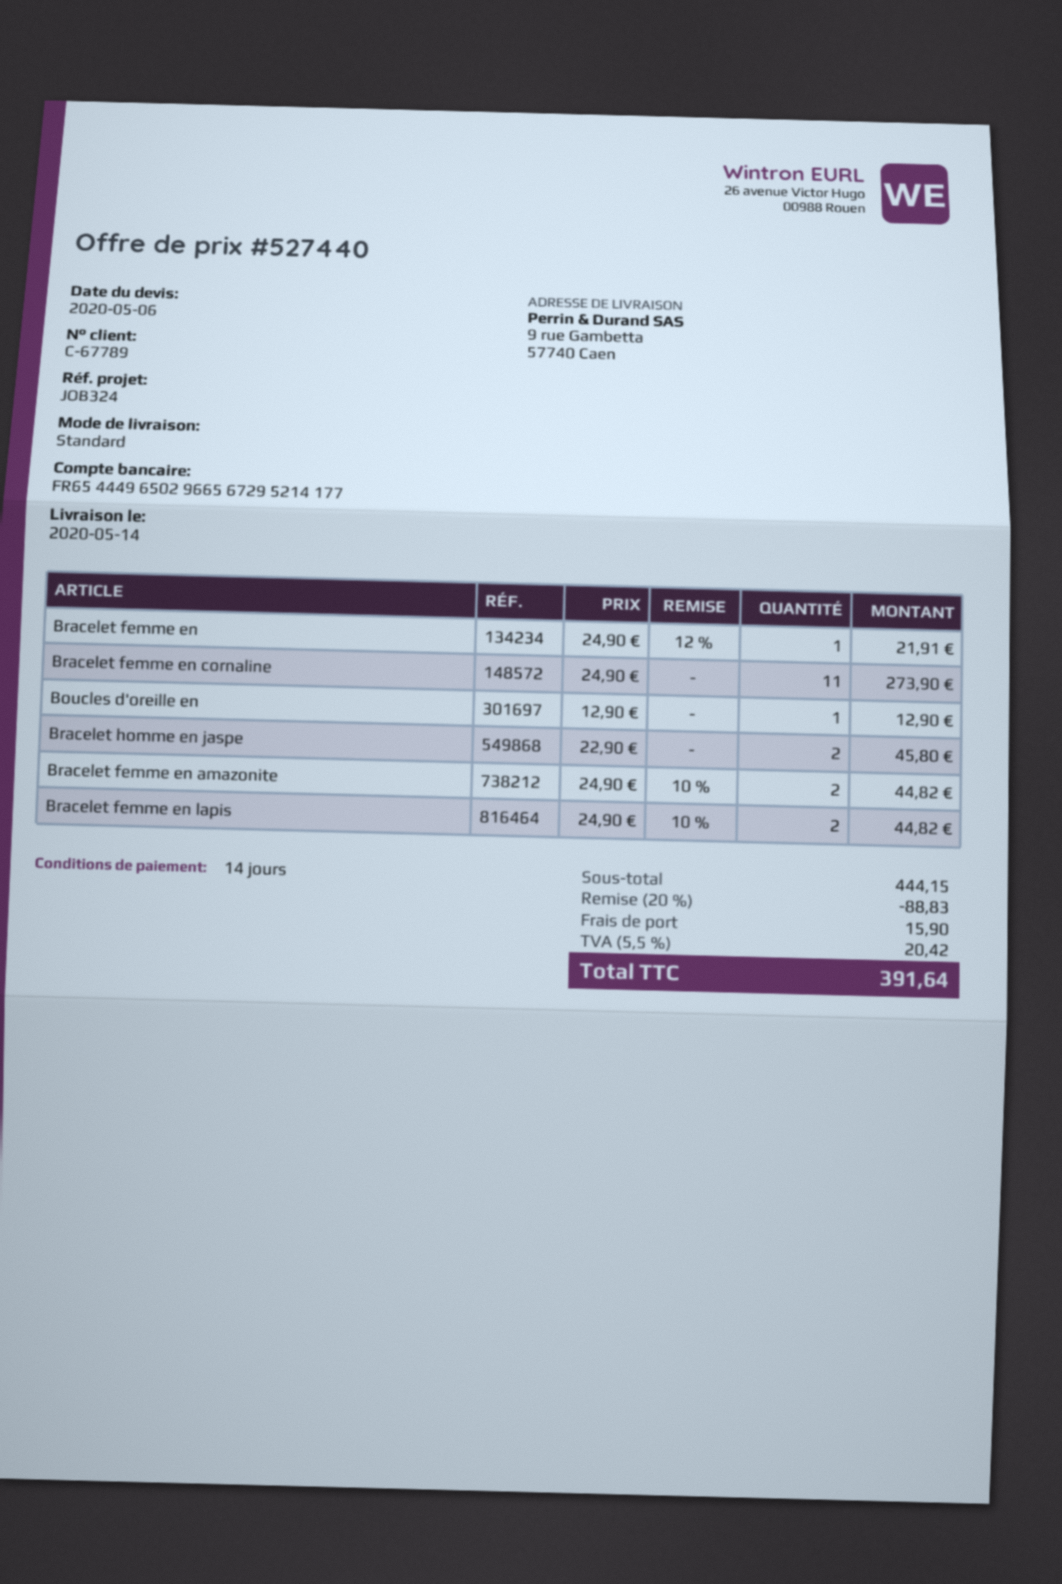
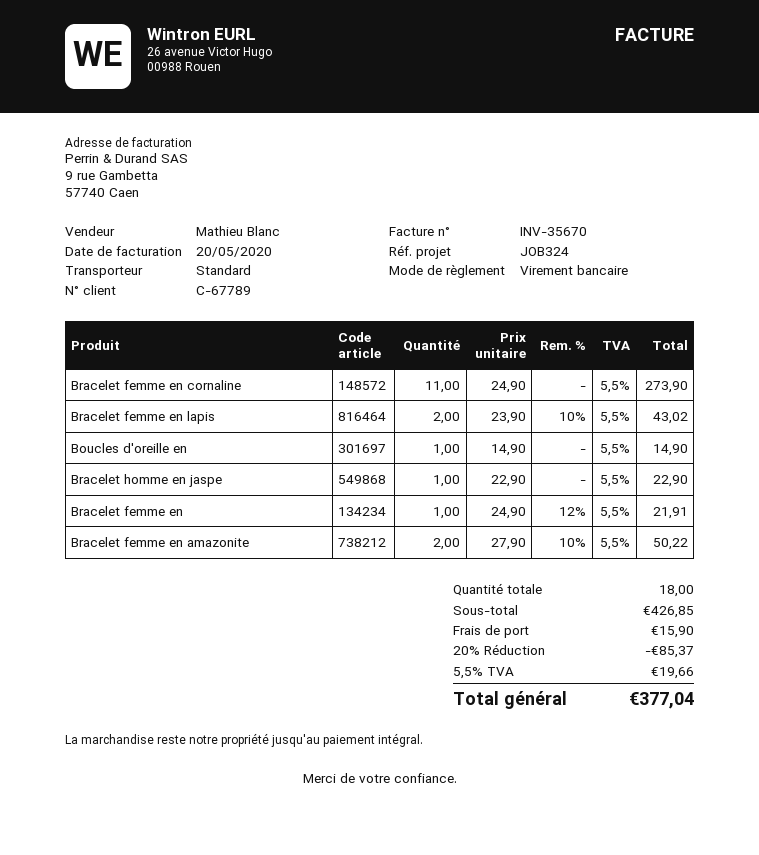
Boucles d'oreille en: 1 x 12.90 = 12.90 -> 1 x 14.90 = 14.90
Bracelet homme en jaspe: 2 x 22.90 = 45.80 -> 1 x 22.90 = 22.90
Bracelet femme en amazonite: 2 x 24.90 - 10% = 44.82 -> 2 x 27.90 - 10% = 50.22
Bracelet femme en lapis: 2 x 24.90 - 10% = 44.82 -> 2 x 23.90 - 10% = 43.02
subtotal: 444.15 -> 426.85
discount: 20% = 88.83 -> 20% = 85.37
tax: 5.5% = 20.42 -> 5.5% = 19.66
total: 391.64 -> 377.04

